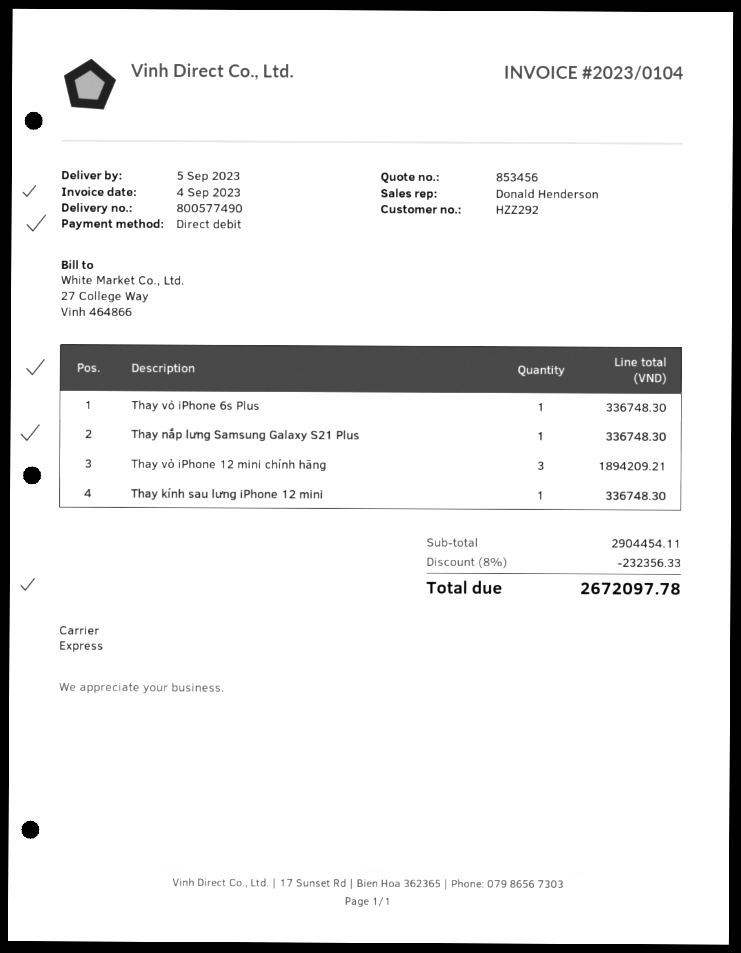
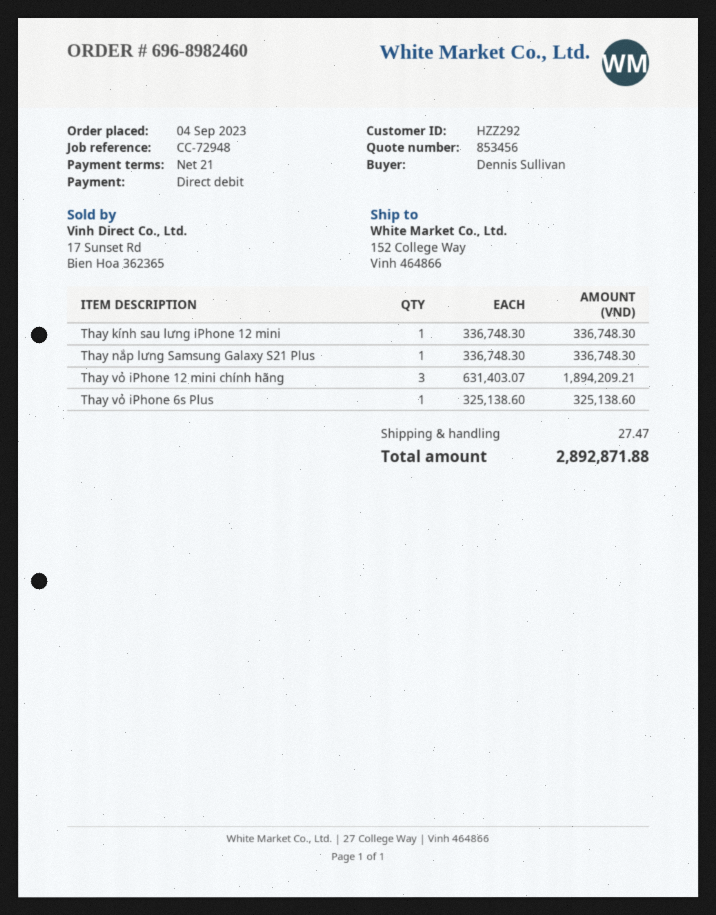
Thay vỏ iPhone 6s Plus: 1 for 336748.30 -> 1 for 325138.60
discount: 8% = 232356.33 -> none
shipping: none -> 27.47
total: 2672097.78 -> 2892871.88

